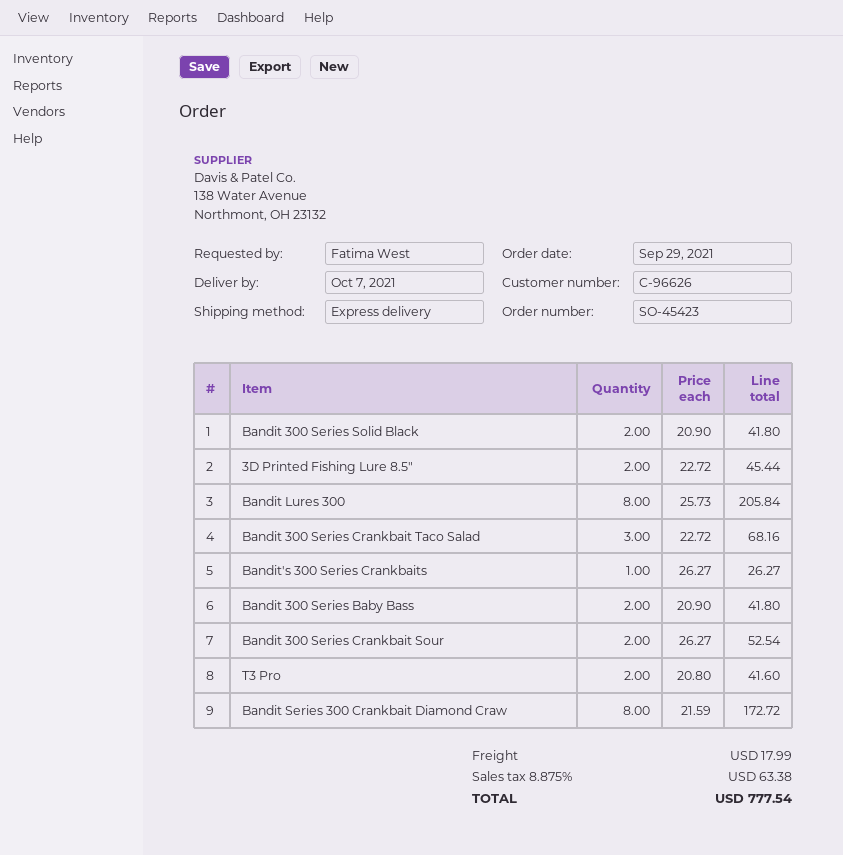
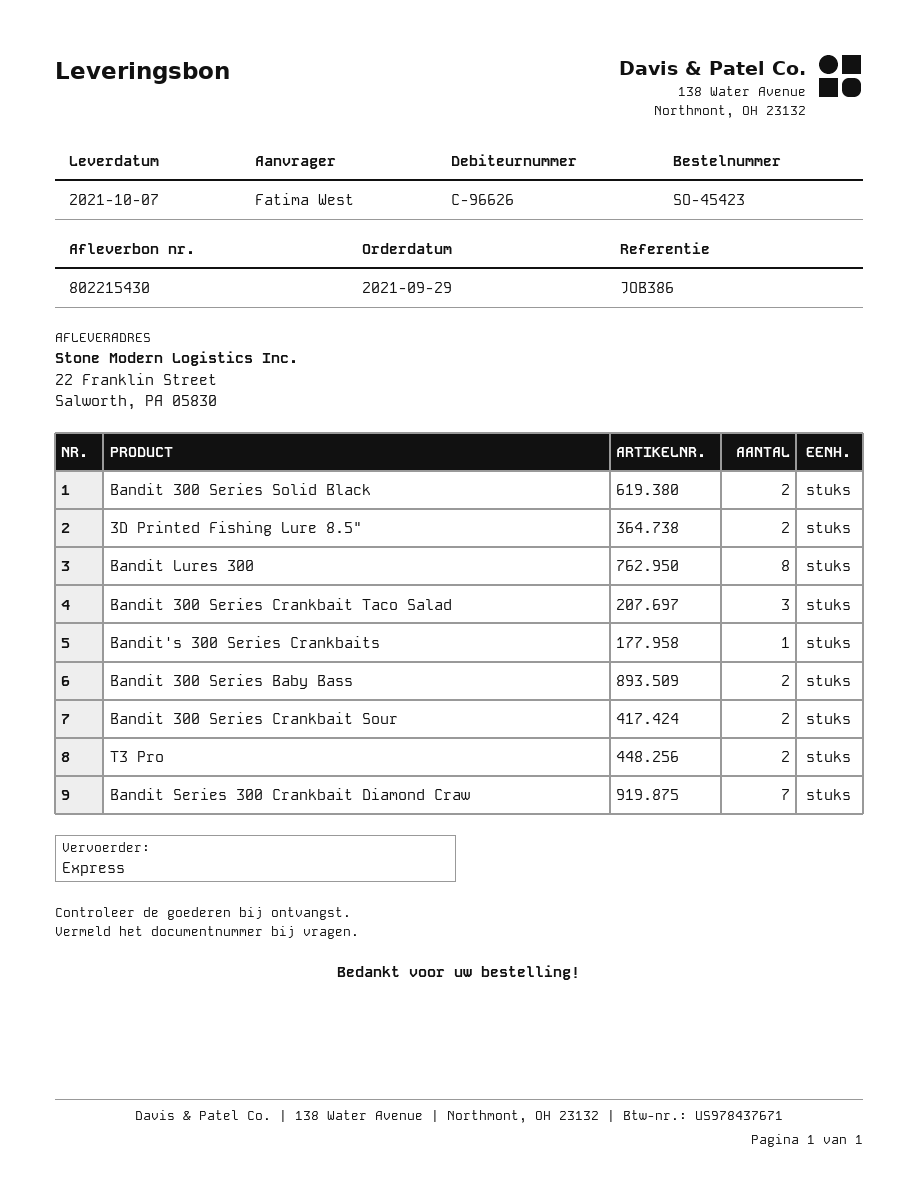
Bandit Series 300 Crankbait Diamond Craw: 8 -> 7

